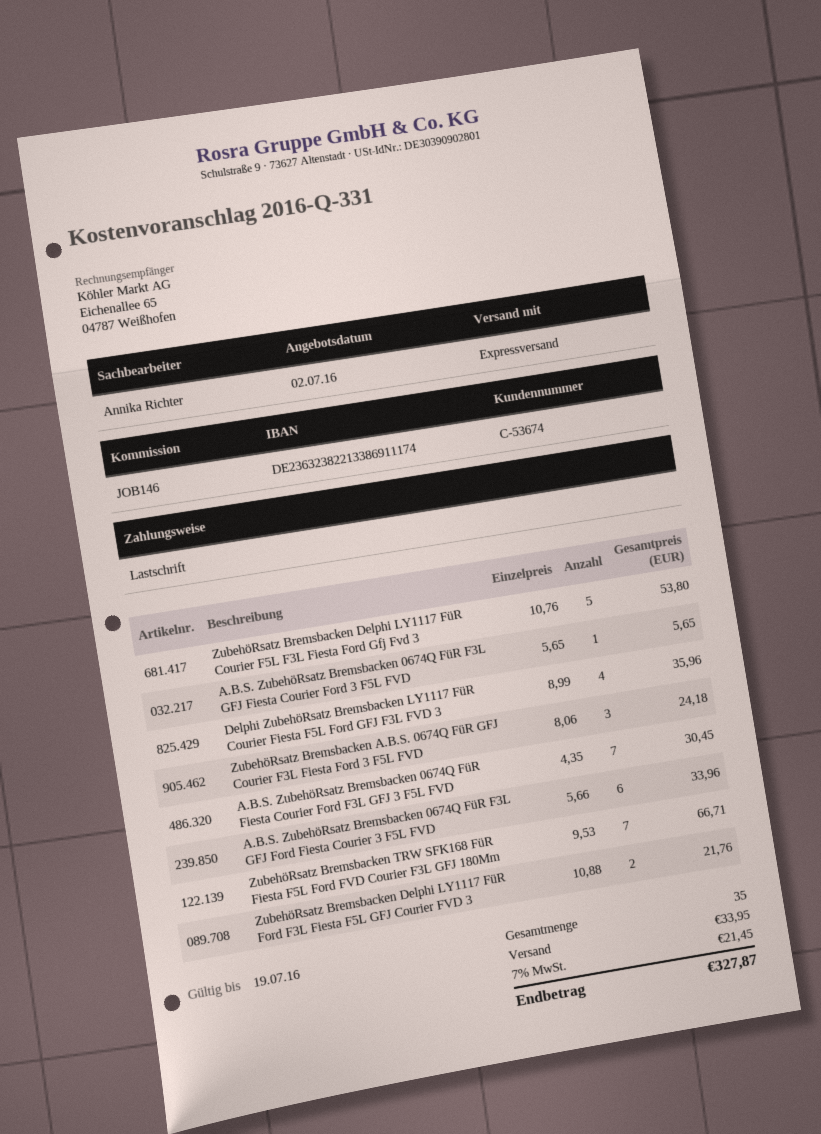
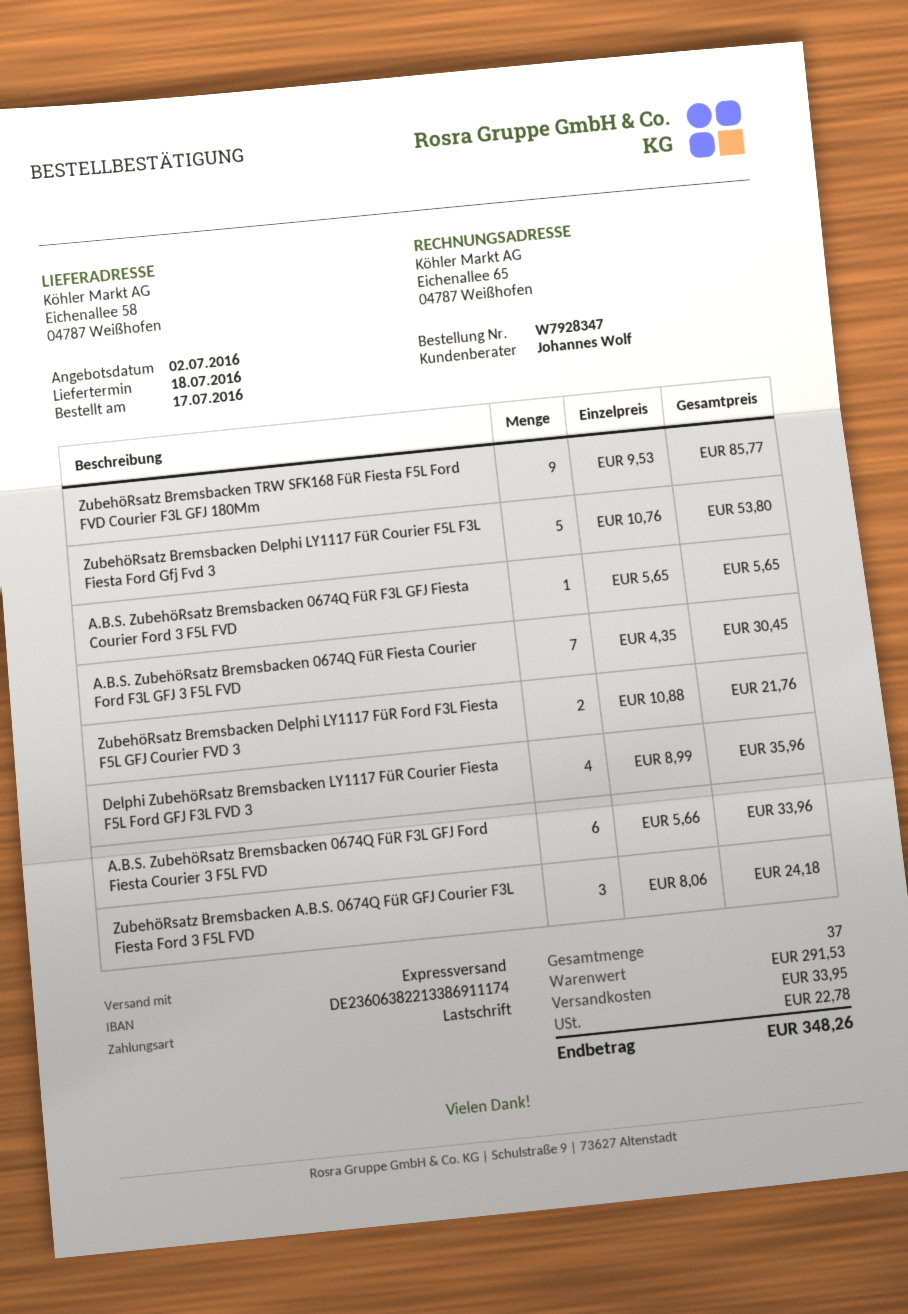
sales rep: Annika Richter -> Johannes Wolf
bank account: DE23632382213386911174 -> DE23606382213386911174
ZubehöRsatz Bremsbacken TRW SFK168 FüR Fiesta F5L Ford FVD Courier F3L GFJ 180Mm: 7 x 9.53 = 66.71 -> 9 x 9.53 = 85.77
total quantity: 35 -> 37
tax: 21.45 -> 22.78
total: 327.87 -> 348.26

